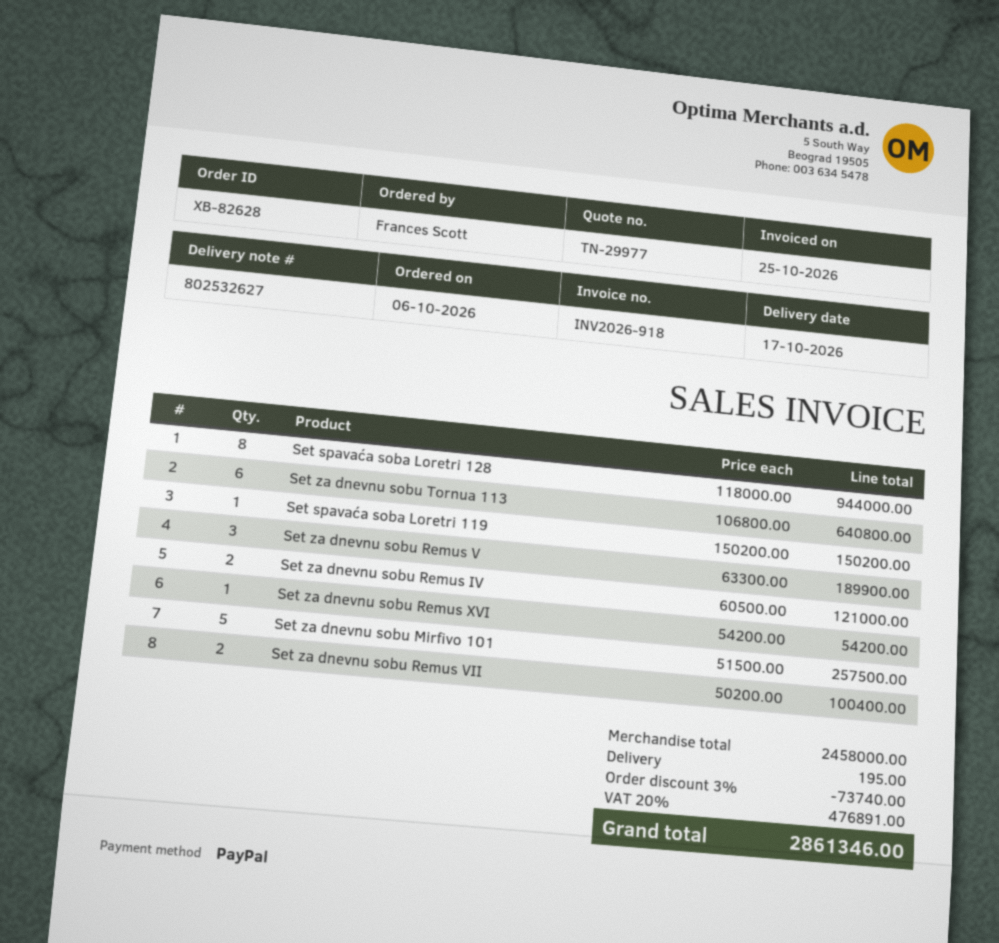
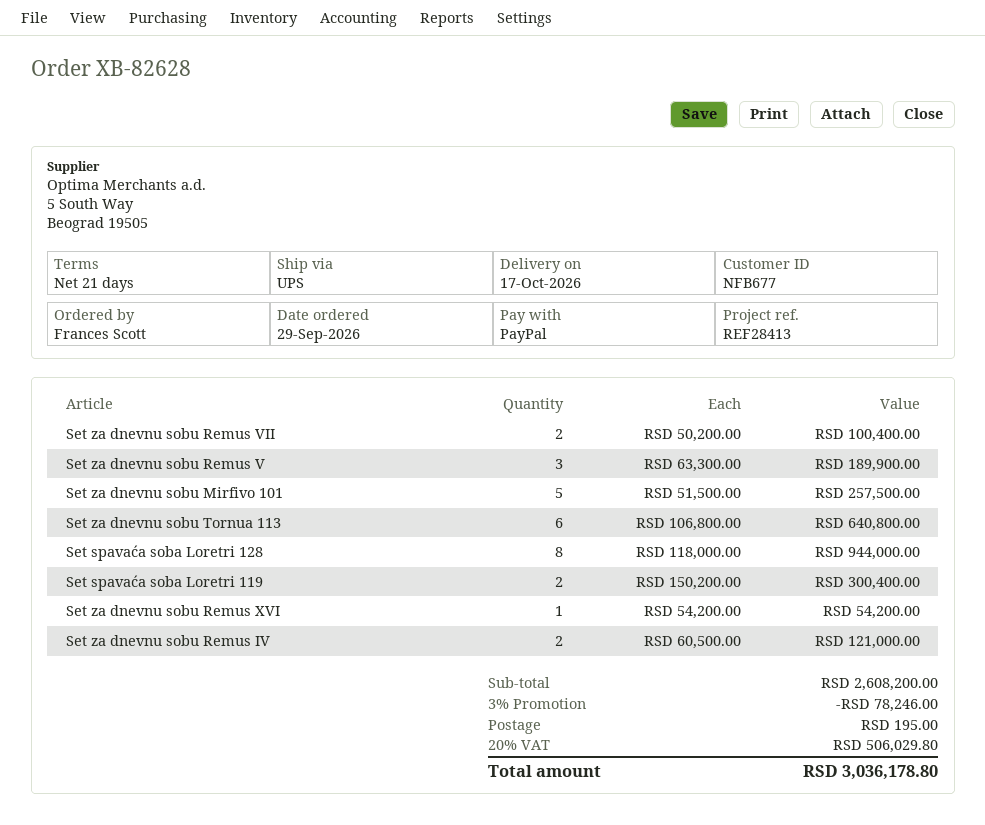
order date: 2026-10-06 -> 2026-09-29
Set spavaća soba Loretri 119: 1 x 150200.00 = 150200.00 -> 2 x 150200.00 = 300400.00
subtotal: 2458000.00 -> 2608200.00
discount: 3% = 73740.00 -> 3% = 78246.00
tax: 20% = 476891.00 -> 20% = 506029.80
total: 2861346.00 -> 3036178.80

